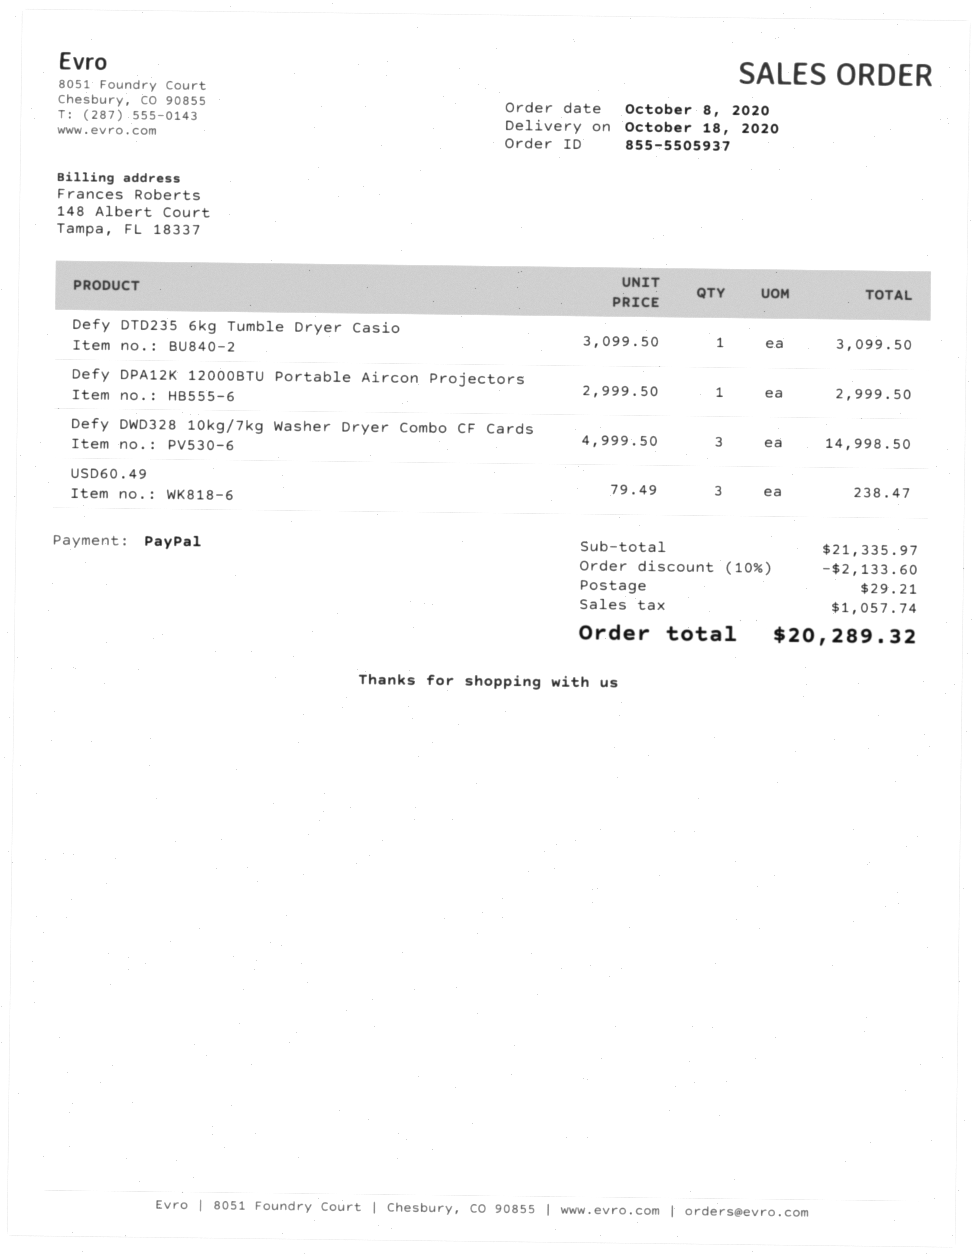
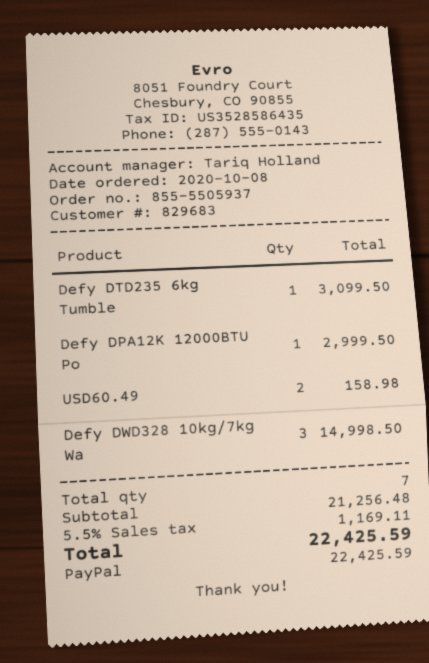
USD60.49: 3 for 238.47 -> 2 for 158.98
subtotal: 21335.97 -> 21256.48
discount: 10% = 2133.60 -> none
shipping: 29.21 -> none
tax: 1057.74 -> 1169.11
total: 20289.32 -> 22425.59

